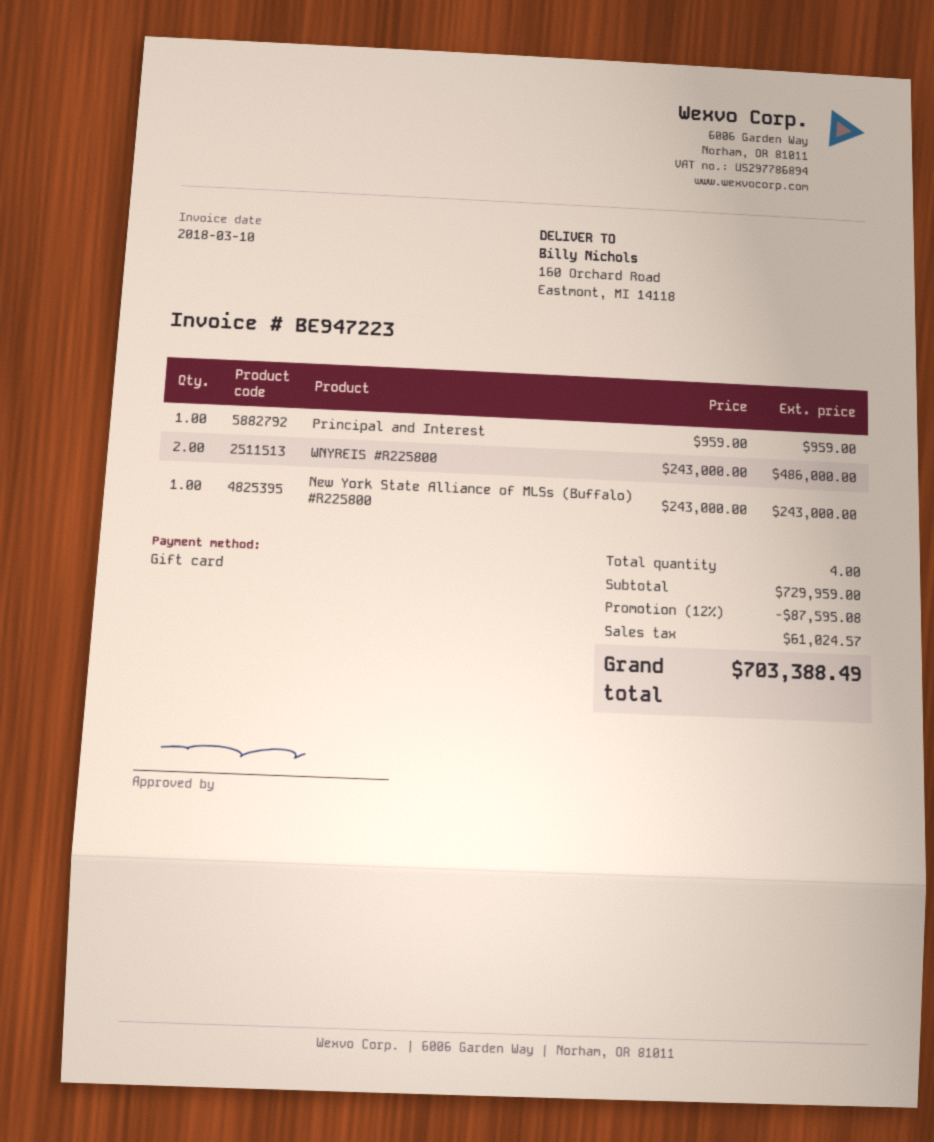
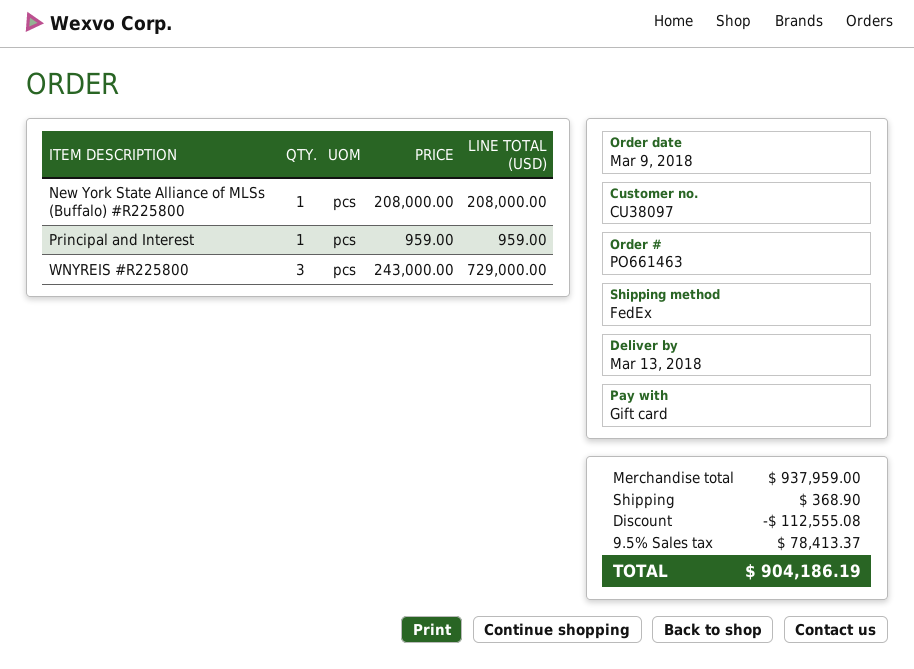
WNYREIS #R225800: 2 x 243000.00 = 486000.00 -> 3 x 243000.00 = 729000.00
New York State Alliance of MLSs (Buffalo) #R225800: 1 x 243000.00 = 243000.00 -> 1 x 208000.00 = 208000.00
subtotal: 729959.00 -> 937959.00
discount: 87595.08 -> 112555.08
shipping: none -> 368.90
tax: 61024.57 -> 78413.37
total: 703388.49 -> 904186.19

